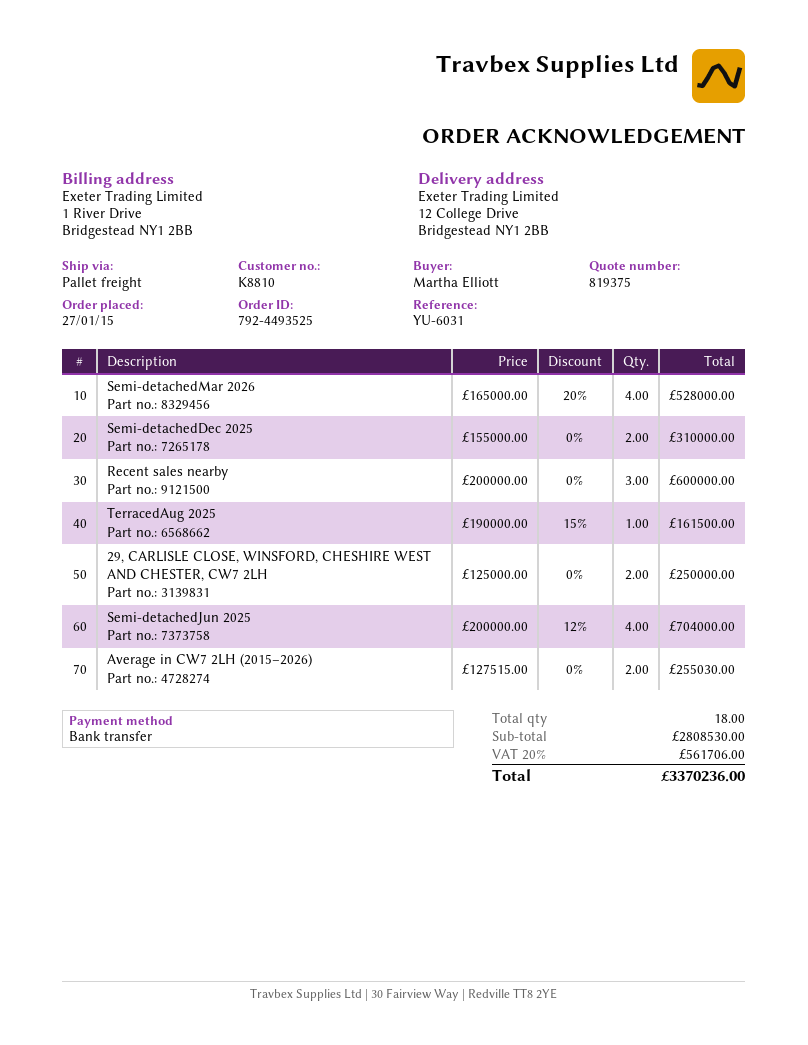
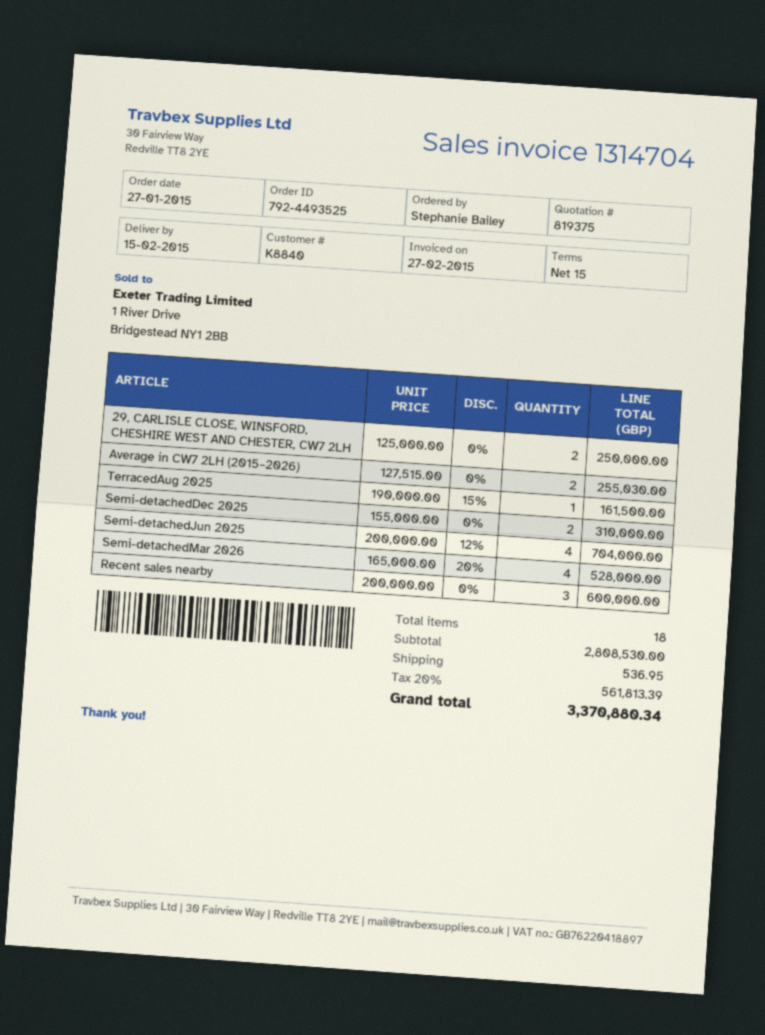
customer number: K8810 -> K8840
ordered by: Martha Elliott -> Stephanie Bailey
shipping: none -> 536.95
tax: 20% = 561706.00 -> 20% = 561813.39
total: 3370236.00 -> 3370880.34

